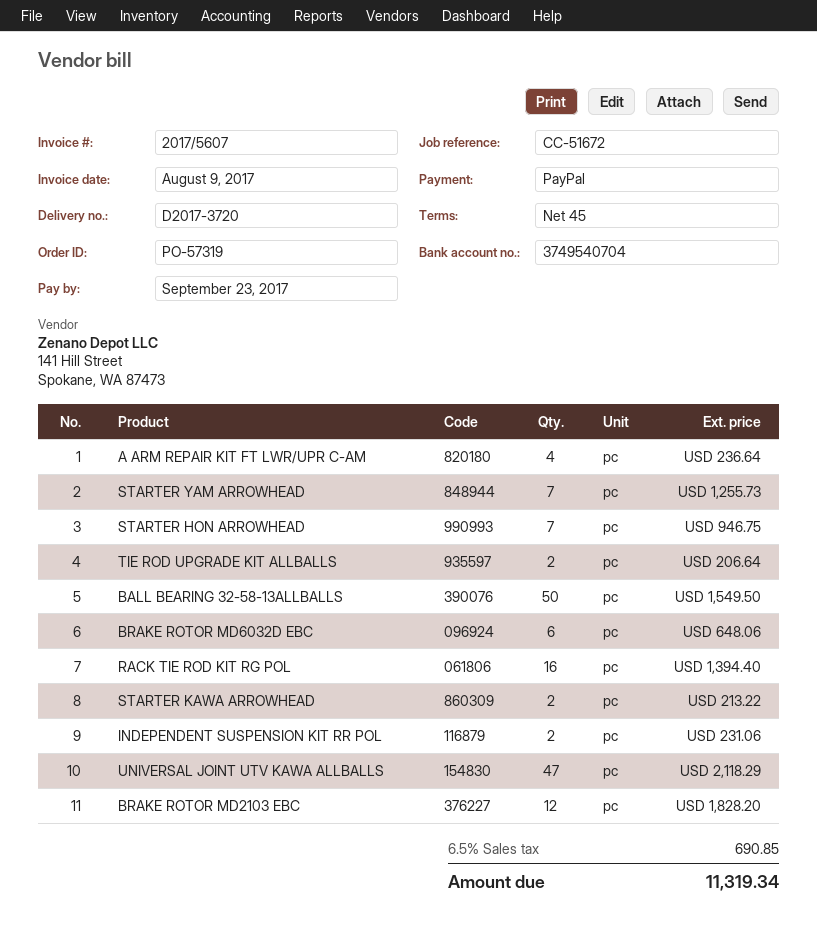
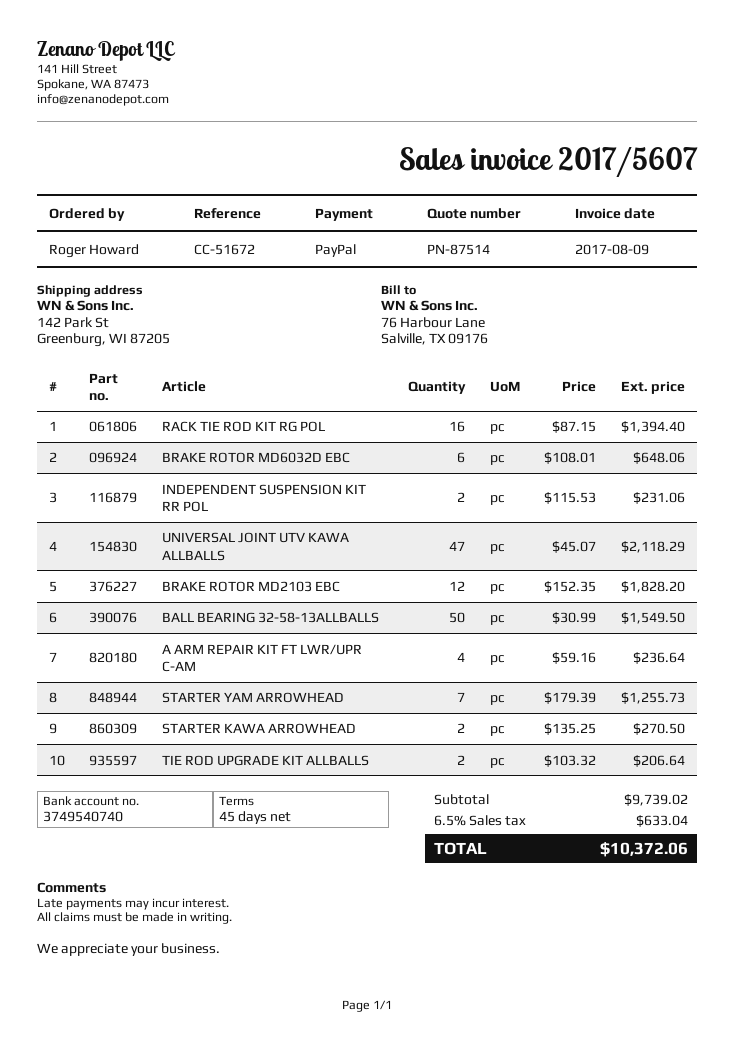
bank account: 3749540704 -> 3749540740
STARTER HON ARROWHEAD: 7 for 946.75 -> none
STARTER KAWA ARROWHEAD: 2 for 213.22 -> 2 for 270.50
tax: 6.5% = 690.85 -> 6.5% = 633.04
total: 11319.34 -> 10372.06

